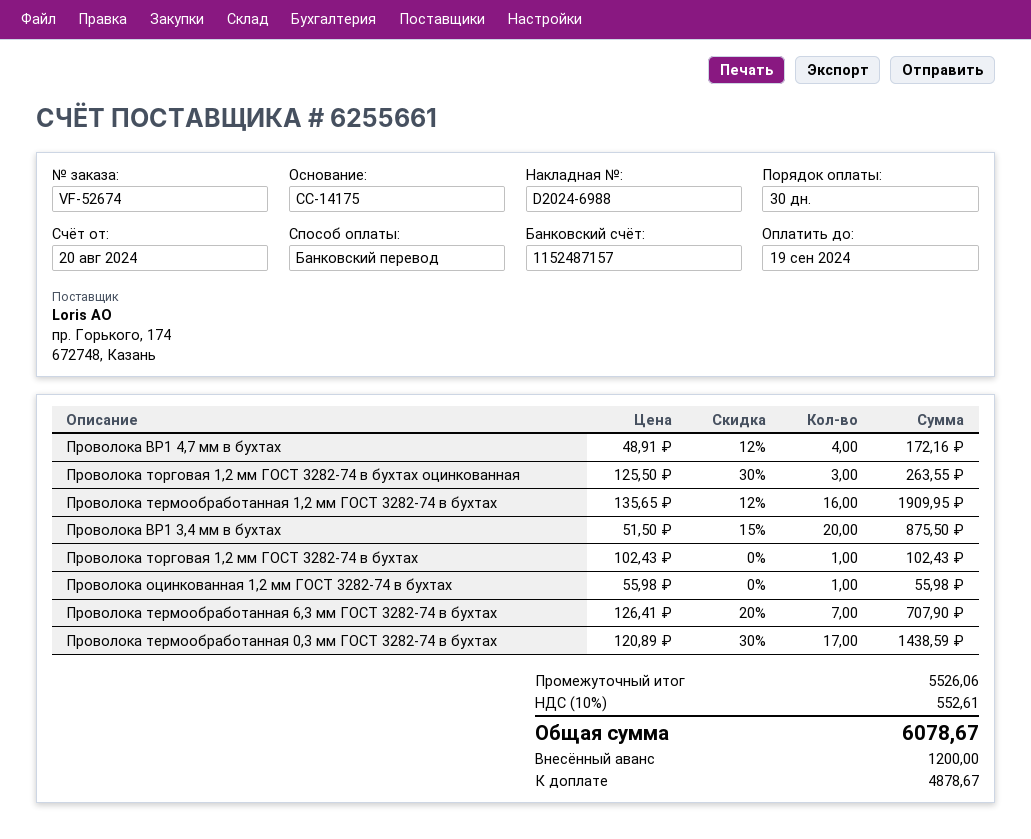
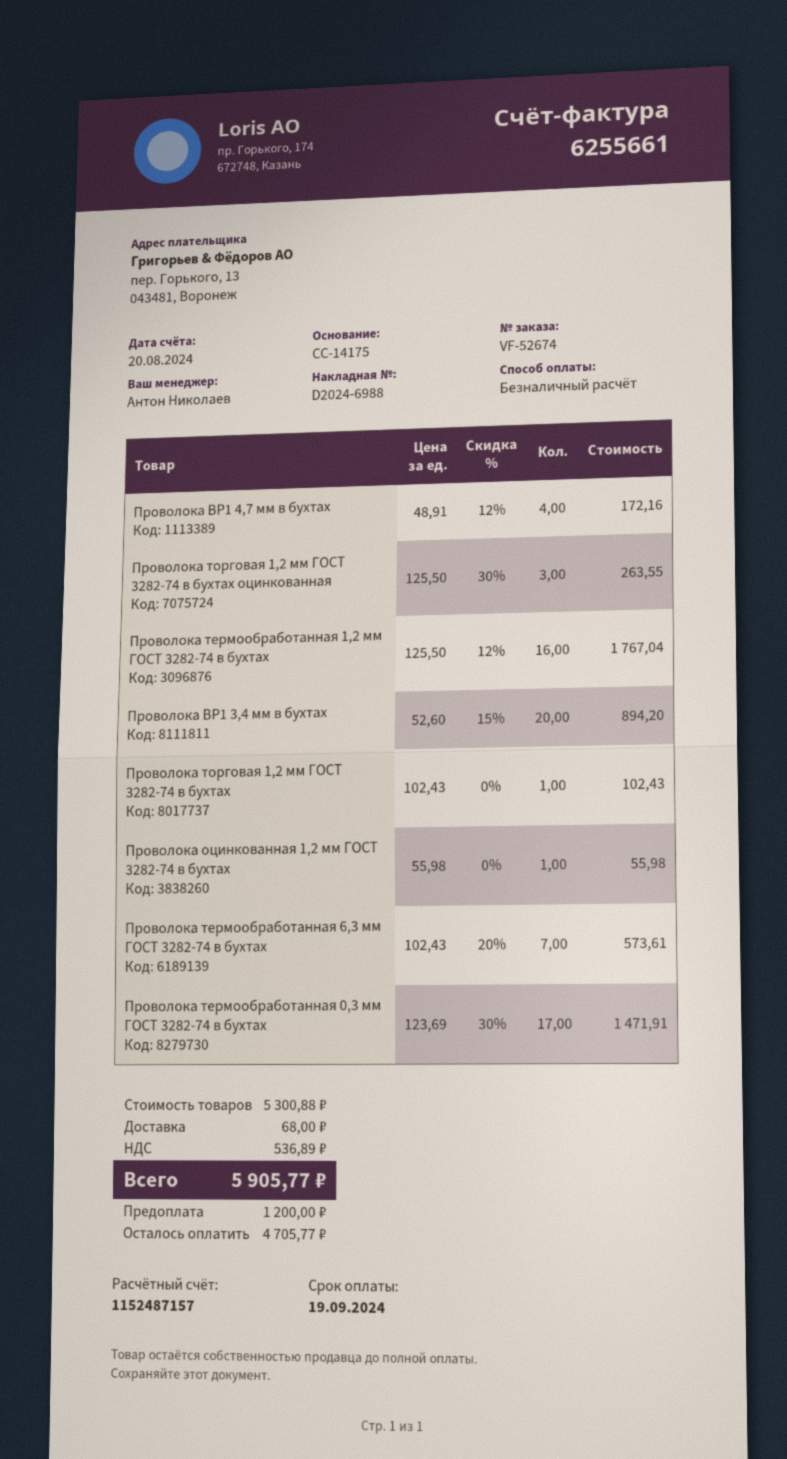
Проволока термообработанная 1,2 мм ГОСТ 3282-74 в бухтах: 16 x 135.65 - 12% = 1909.95 -> 16 x 125.50 - 12% = 1767.04
Проволока ВР1 3,4 мм в бухтах: 20 x 51.50 - 15% = 875.50 -> 20 x 52.60 - 15% = 894.20
Проволока термообработанная 6,3 мм ГОСТ 3282-74 в бухтах: 7 x 126.41 - 20% = 707.90 -> 7 x 102.43 - 20% = 573.61
Проволока термообработанная 0,3 мм ГОСТ 3282-74 в бухтах: 17 x 120.89 - 30% = 1438.59 -> 17 x 123.69 - 30% = 1471.91
subtotal: 5526.06 -> 5300.88
shipping: none -> 68.00
tax: 552.61 -> 536.89
total: 6078.67 -> 5905.77
balance: 4878.67 -> 4705.77

